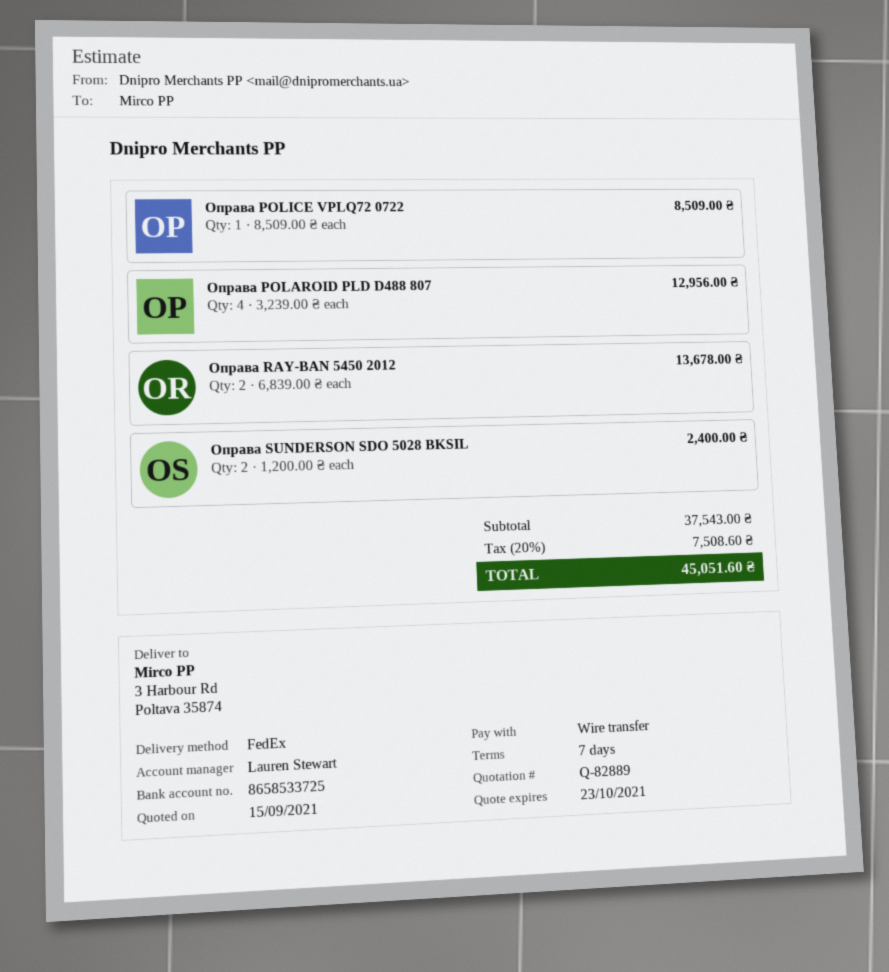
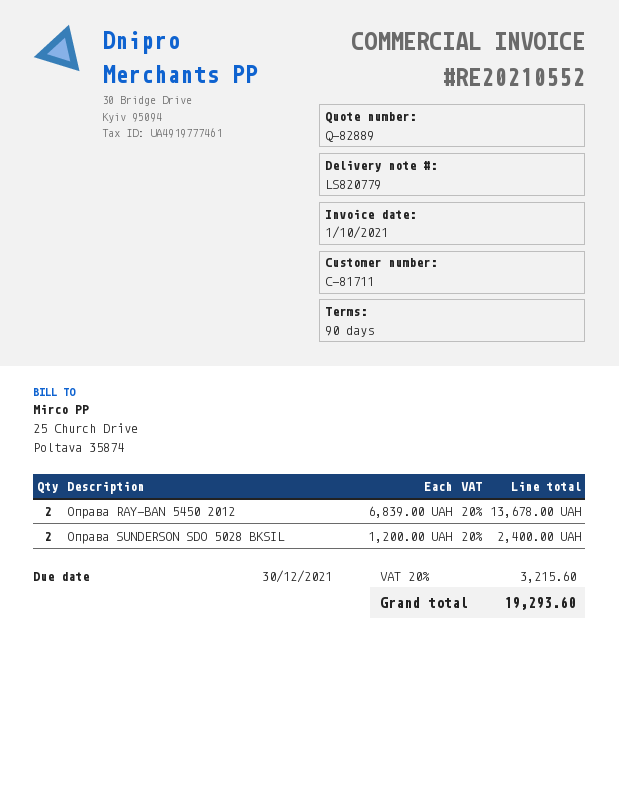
payment terms: 7 days -> 90 days
Оправа POLICE VPLQ72 0722: 1 x 8509.00 = 8509.00 -> none
Оправа POLAROID PLD D488 807: 4 x 3239.00 = 12956.00 -> none
tax: 20% = 7508.60 -> 20% = 3215.60
total: 45051.60 -> 19293.60

